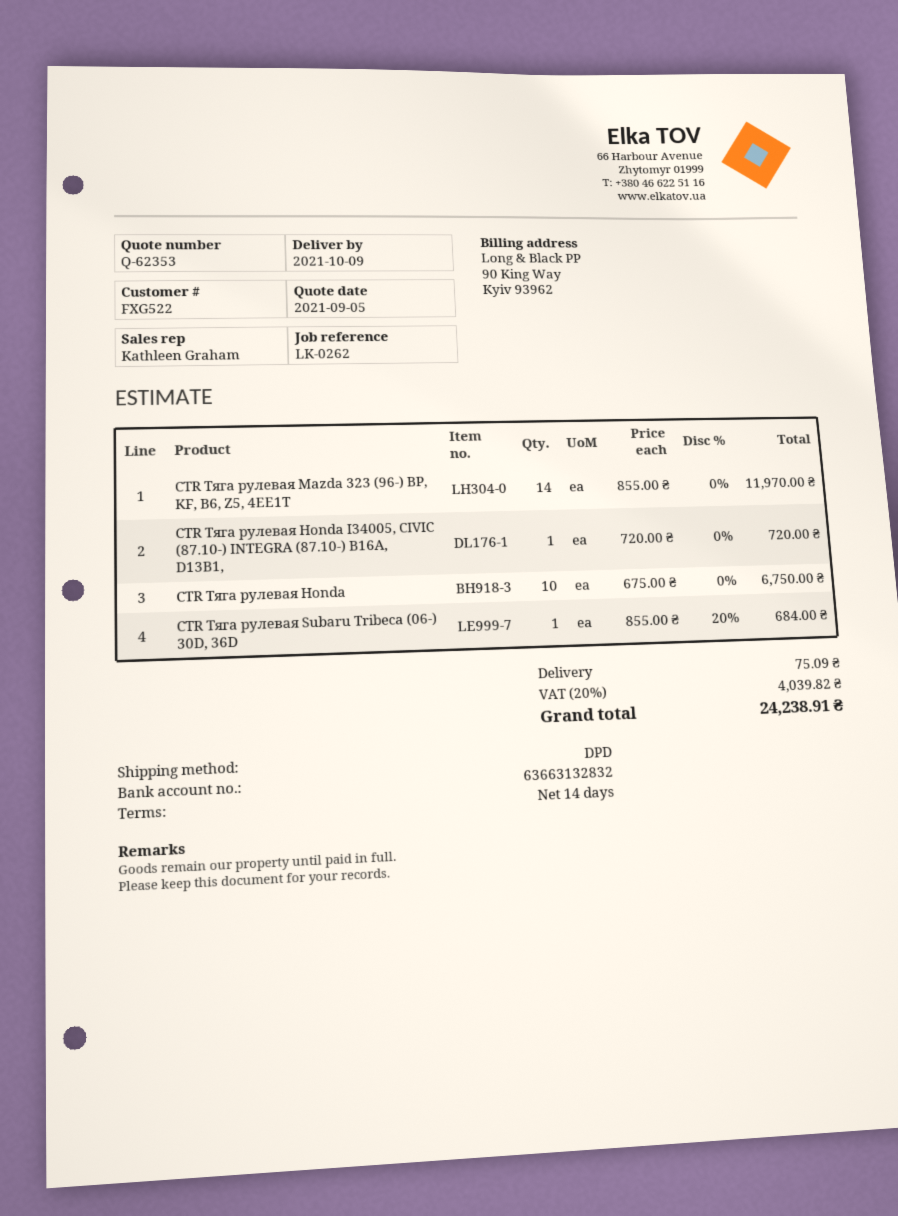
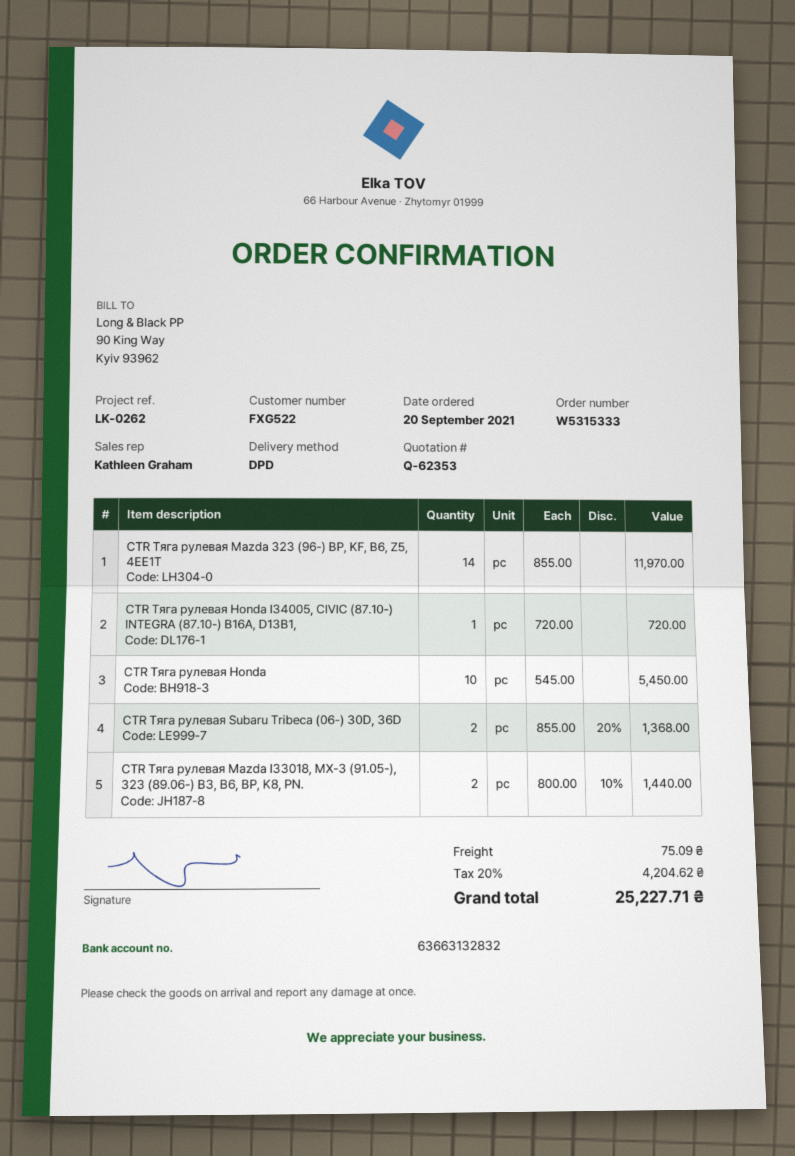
CTR Тяга рулевая Honda: 10 x 675.00 = 6750.00 -> 10 x 545.00 = 5450.00
CTR Тяга рулевая Subaru Tribeca (06-) 30D, 36D: 1 x 855.00 - 20% = 684.00 -> 2 x 855.00 - 20% = 1368.00
CTR Тяга рулевая Mazda I33018, MX-3 (91.05-), 323 (89.06-) B3, B6, BP, K8, PN.: none -> 2 x 800.00 - 10% = 1440.00
tax: 20% = 4039.82 -> 20% = 4204.62
total: 24238.91 -> 25227.71

